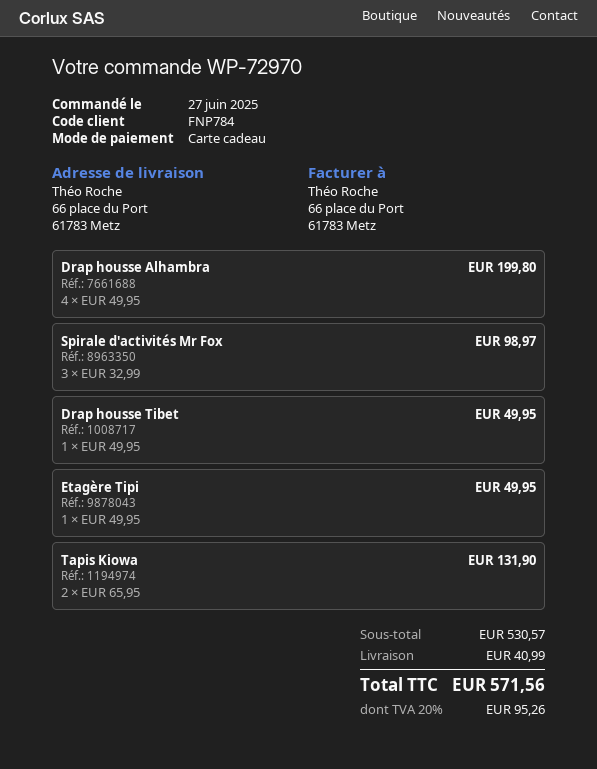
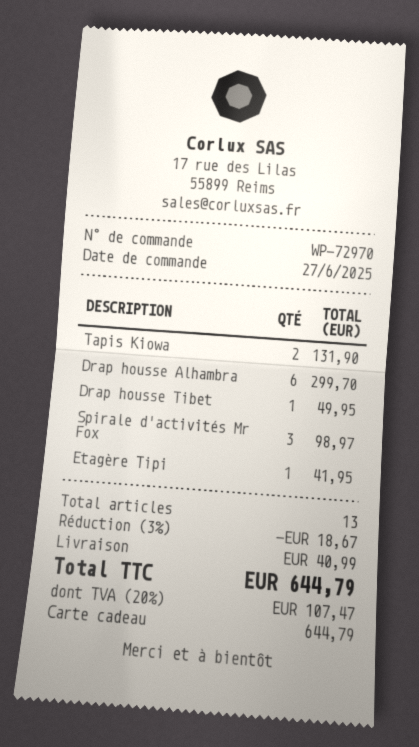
Drap housse Alhambra: 4 for 199.80 -> 6 for 299.70
Etagère Tipi: 1 for 49.95 -> 1 for 41.95
discount: none -> 3% = 18.67
tax: 20% = 95.26 -> 20% = 107.47
total: 571.56 -> 644.79

